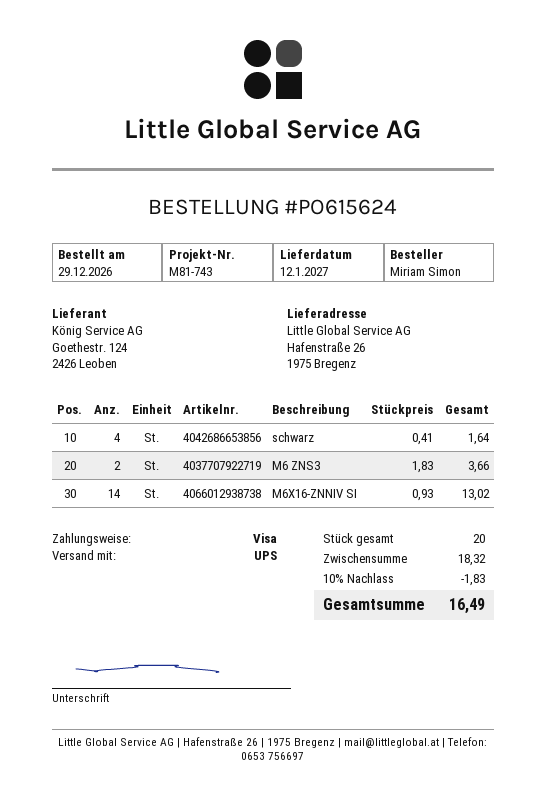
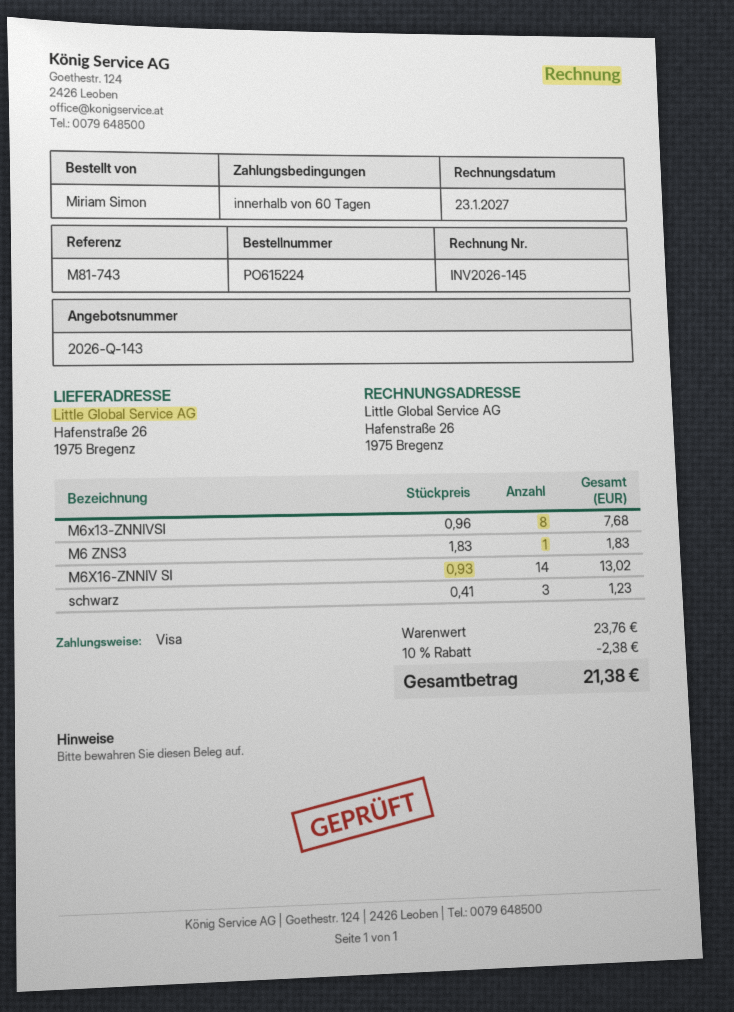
order number: PO615624 -> PO615224
schwarz: 4 x 0.41 = 1.64 -> 3 x 0.41 = 1.23
M6 ZNS3: 2 x 1.83 = 3.66 -> 1 x 1.83 = 1.83
M6x13-ZNNIVSI: none -> 8 x 0.96 = 7.68
subtotal: 18.32 -> 23.76
discount: 10% = 1.83 -> 10% = 2.38
total: 16.49 -> 21.38

